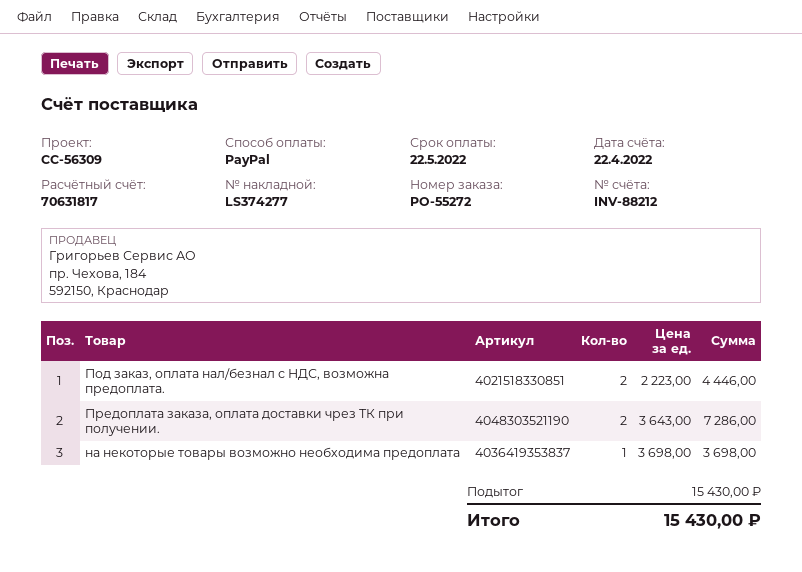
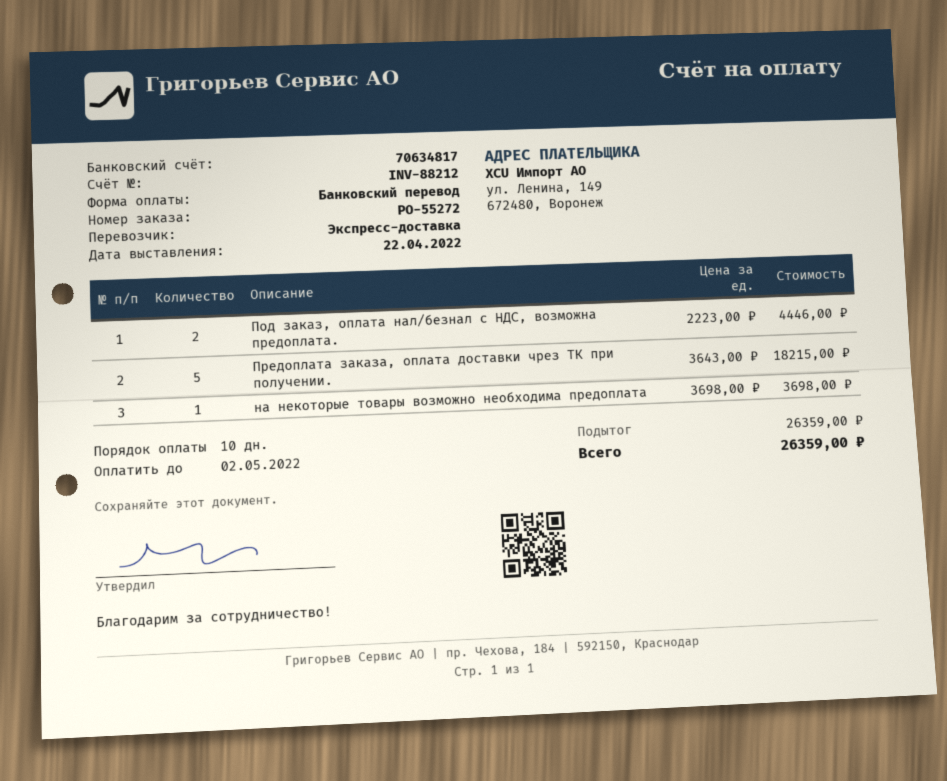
due date: 2022-05-22 -> 2022-05-02
payment method: PayPal -> bank transfer
bank account: 70631817 -> 70634817
Предоплата заказа, оплата доставки чрез ТК при получении.: 2 x 3643.00 = 7286.00 -> 5 x 3643.00 = 18215.00
subtotal: 15430.00 -> 26359.00
total: 15430.00 -> 26359.00

